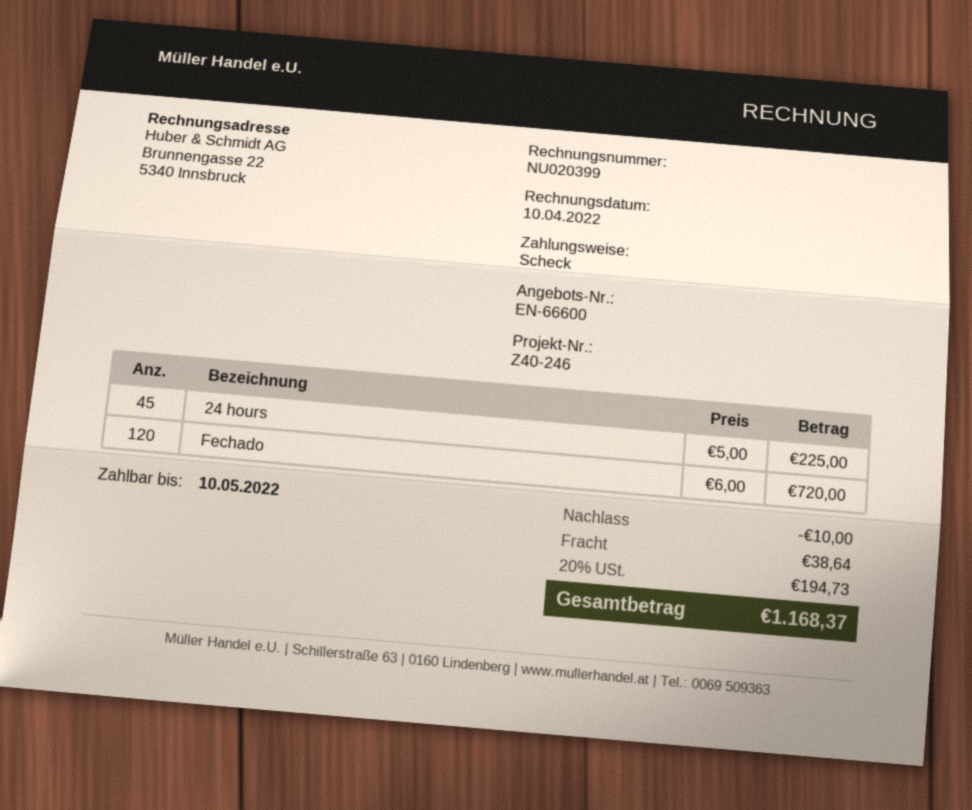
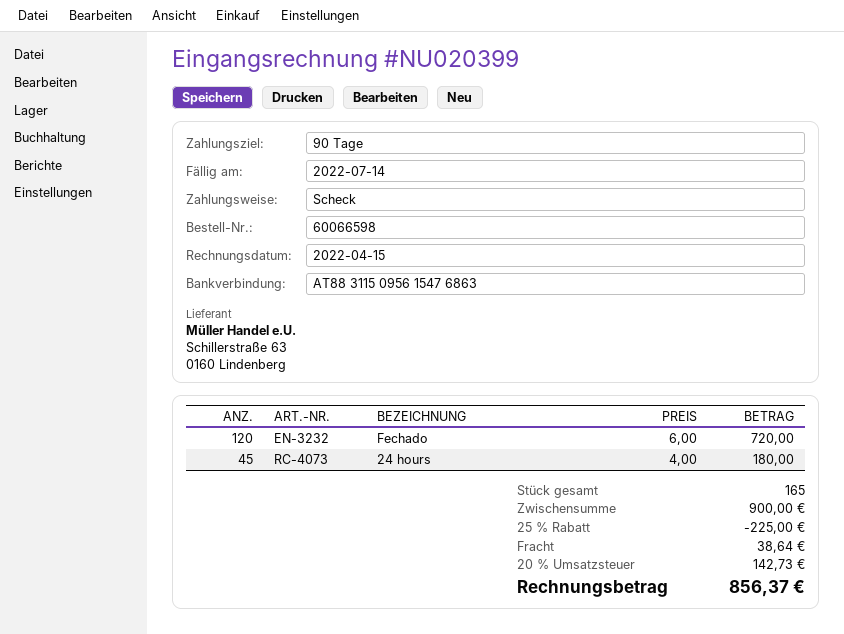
invoice date: 2022-04-10 -> 2022-04-15
due date: 2022-05-10 -> 2022-07-14
24 hours: 45 x 5.00 = 225.00 -> 45 x 4.00 = 180.00
discount: 10.00 -> 225.00
tax: 20% = 194.73 -> 20% = 142.73
total: 1168.37 -> 856.37

